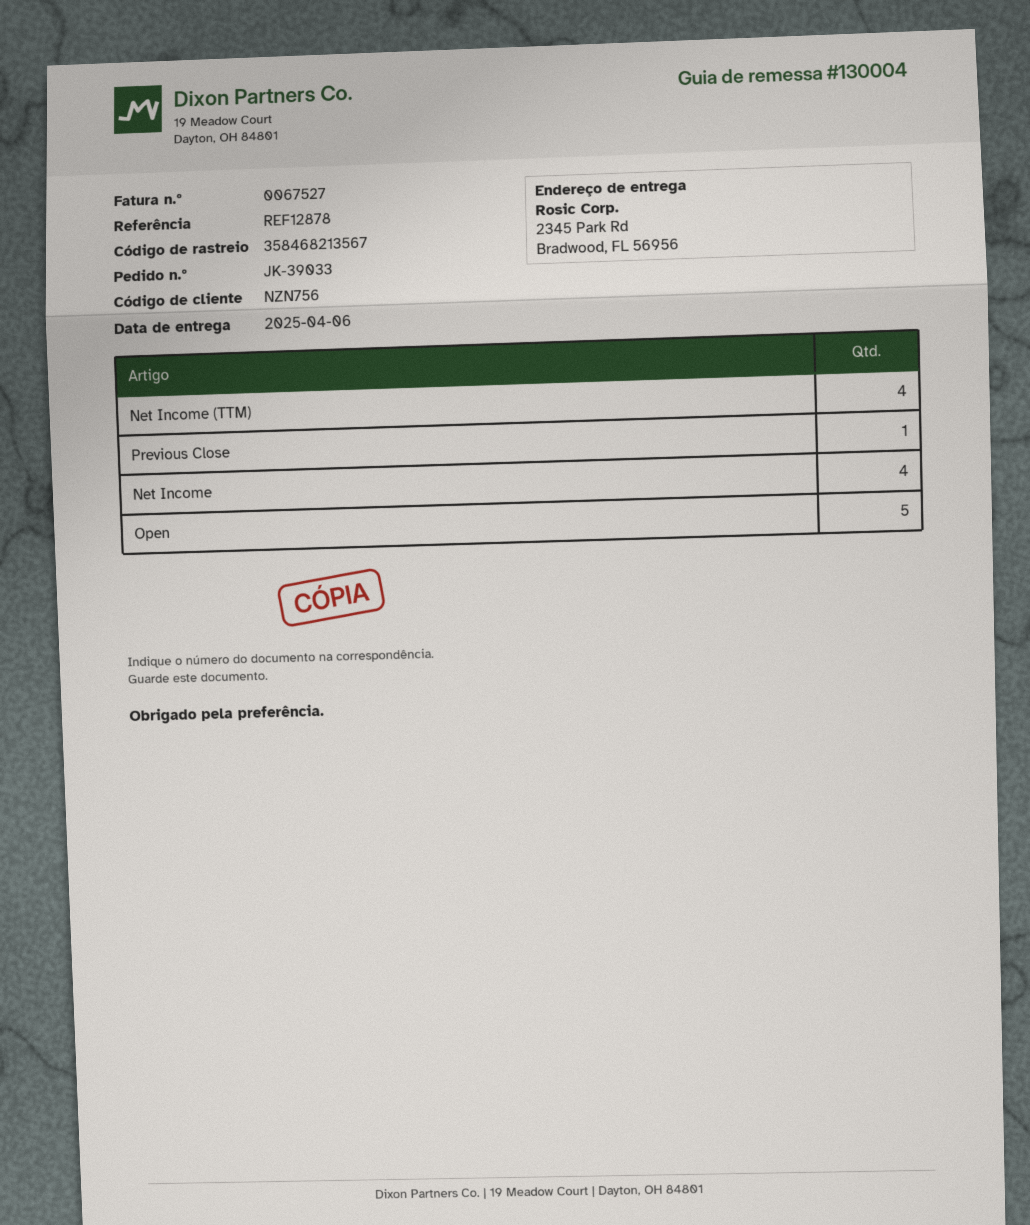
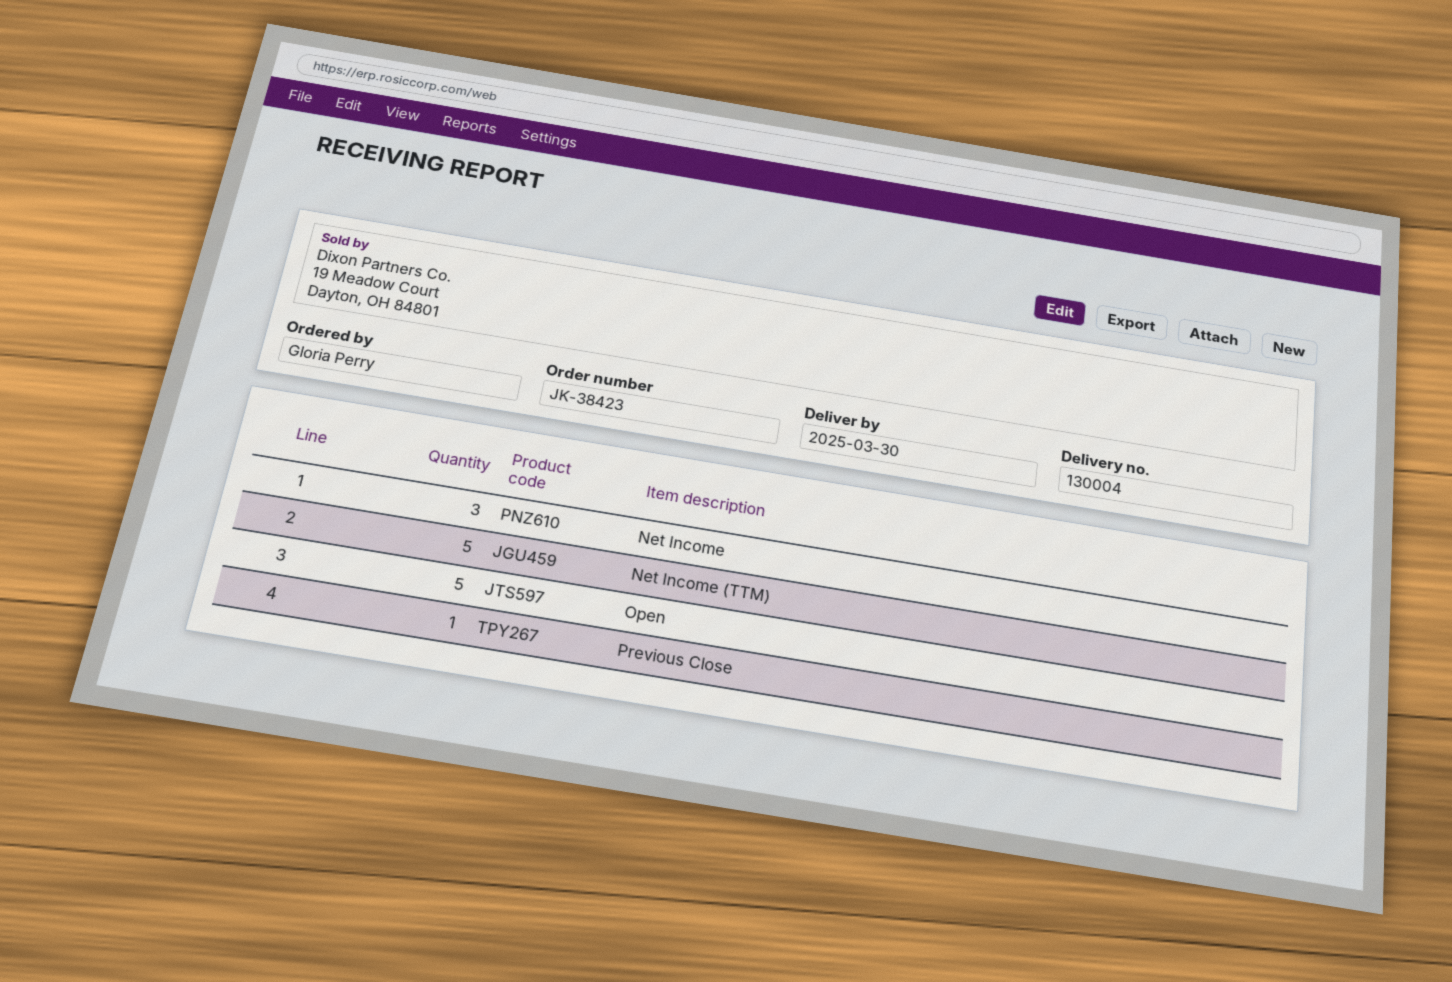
order number: JK-39033 -> JK-38423
delivery date: 2025-04-06 -> 2025-03-30
Net Income (TTM): 4 -> 5
Net Income: 4 -> 3

